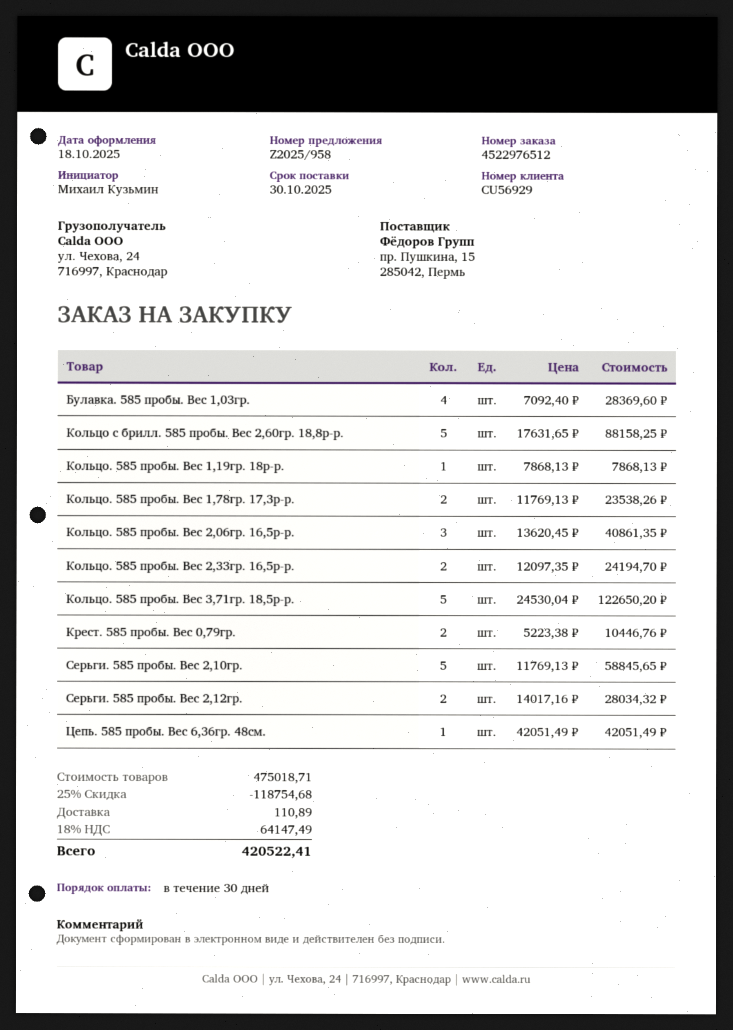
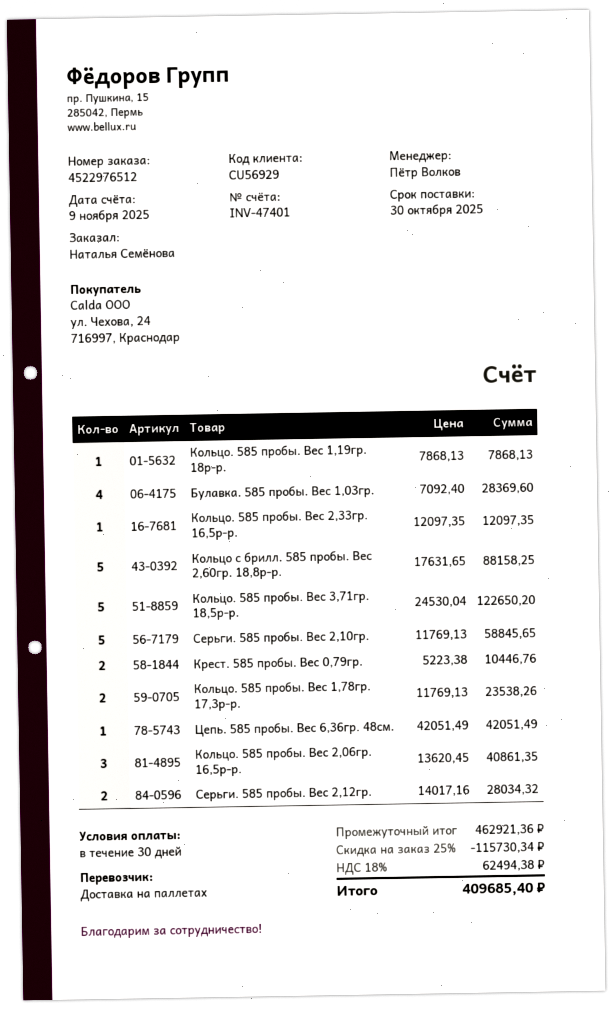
ordered by: Михаил Кузьмин -> Наталья Семёнова
Кольцо. 585 пробы. Вес 2,33гр. 16,5р-р.: 2 x 12097.35 = 24194.70 -> 1 x 12097.35 = 12097.35
subtotal: 475018.71 -> 462921.36
discount: 25% = 118754.68 -> 25% = 115730.34
shipping: 110.89 -> none
tax: 18% = 64147.49 -> 18% = 62494.38
total: 420522.41 -> 409685.40

